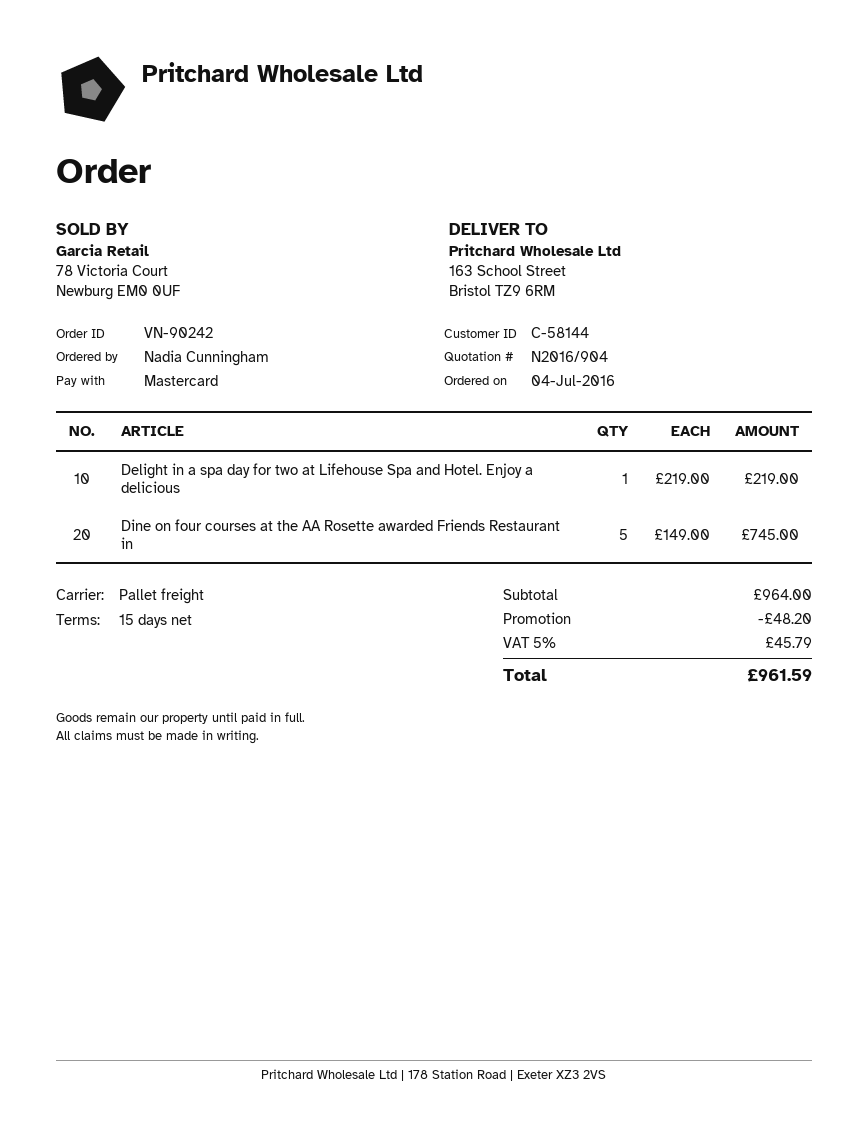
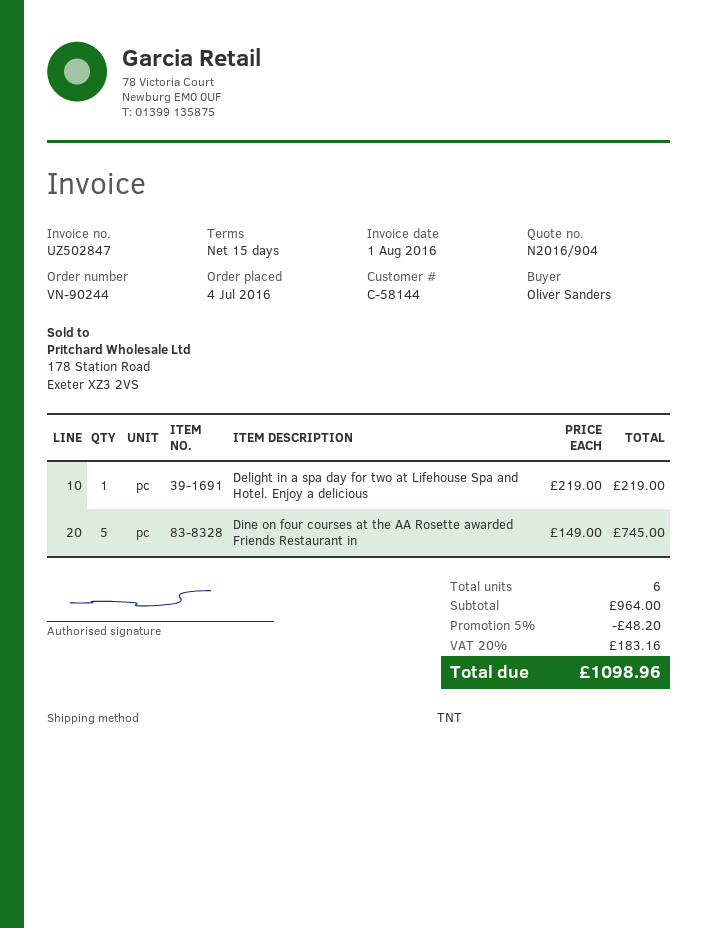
order number: VN-90242 -> VN-90244
ordered by: Nadia Cunningham -> Oliver Sanders
shipping method: pallet freight -> TNT
tax: 5% = 45.79 -> 20% = 183.16
total: 961.59 -> 1098.96

